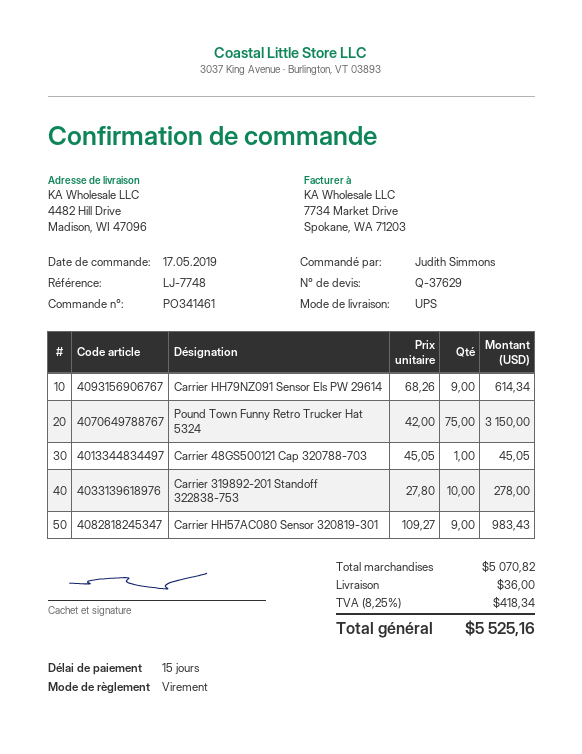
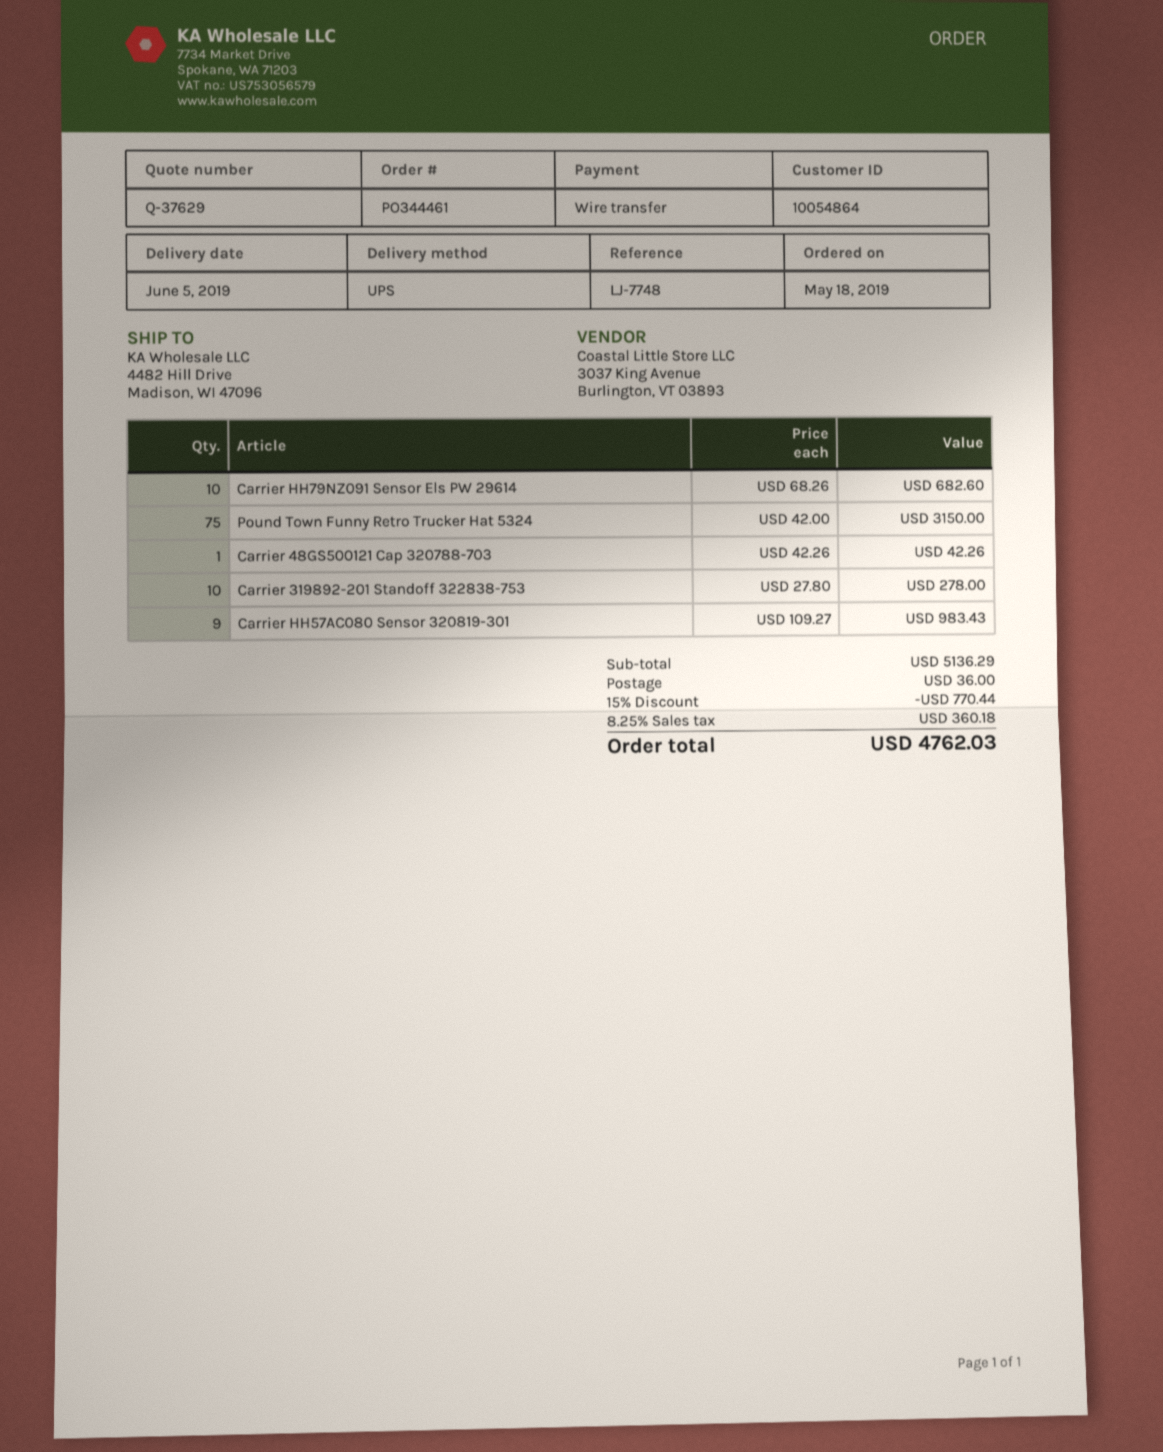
order number: PO341461 -> PO344461
order date: 2019-05-17 -> 2019-05-18
Carrier HH79NZ091 Sensor Els PW 29614: 9 x 68.26 = 614.34 -> 10 x 68.26 = 682.60
Carrier 48GS500121 Cap 320788-703: 1 x 45.05 = 45.05 -> 1 x 42.26 = 42.26
subtotal: 5070.82 -> 5136.29
discount: none -> 15% = 770.44
tax: 8.25% = 418.34 -> 8.25% = 360.18
total: 5525.16 -> 4762.03

